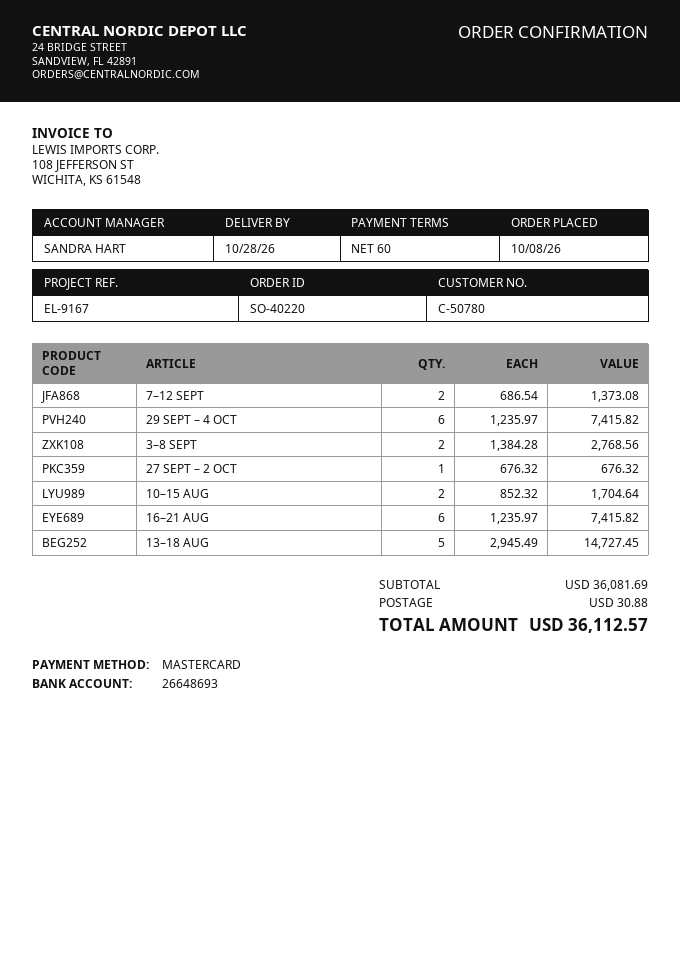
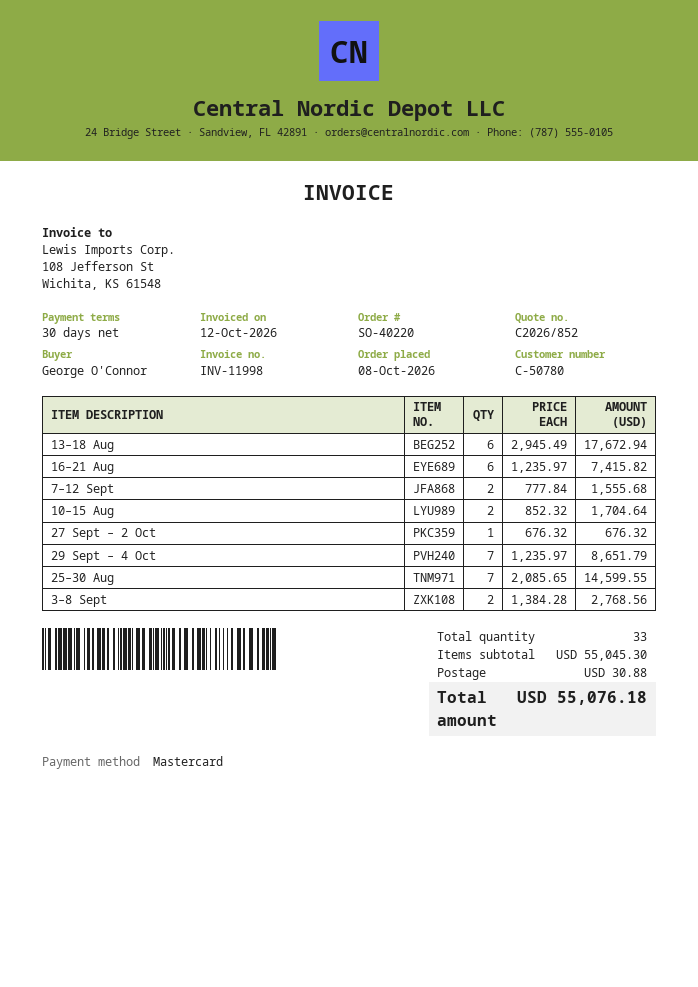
payment terms: 60 days -> 30 days
7–12 SEPT: 2 x 686.54 = 1373.08 -> 2 x 777.84 = 1555.68
29 SEPT – 4 OCT: 6 x 1235.97 = 7415.82 -> 7 x 1235.97 = 8651.79
13–18 AUG: 5 x 2945.49 = 14727.45 -> 6 x 2945.49 = 17672.94
25–30 Aug: none -> 7 x 2085.65 = 14599.55
subtotal: 36081.69 -> 55045.30
total: 36112.57 -> 55076.18

